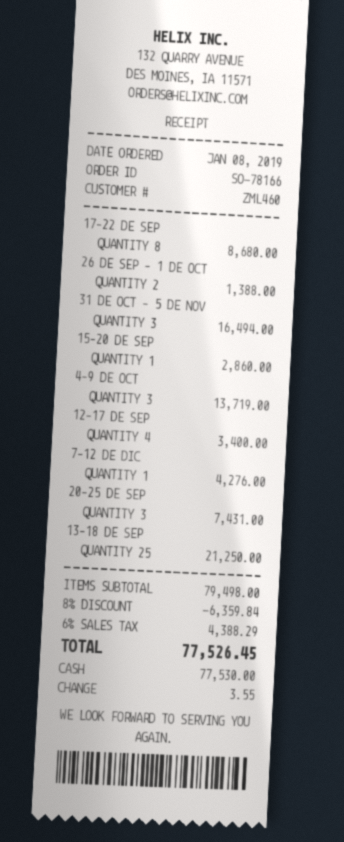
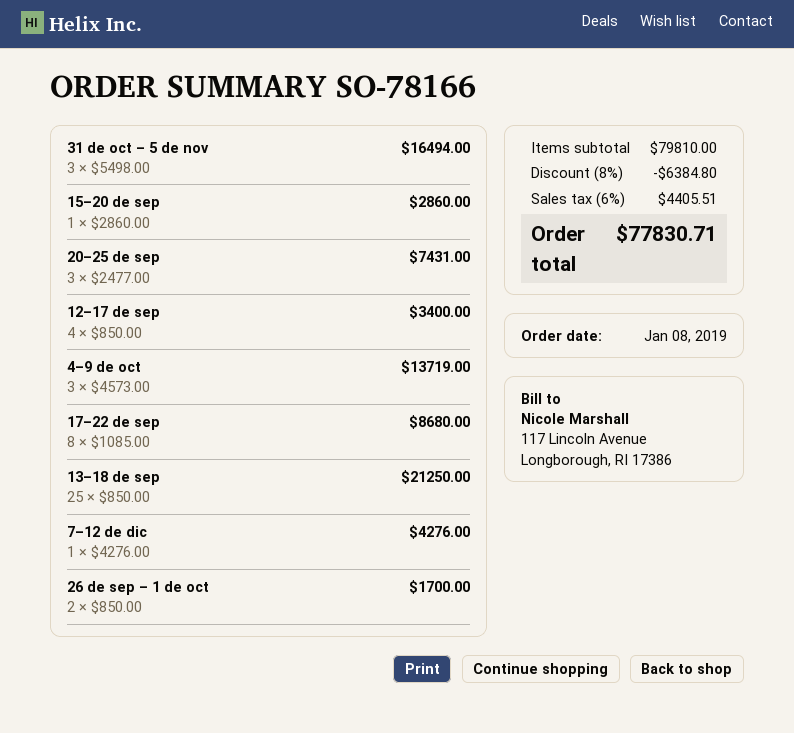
26 DE SEP – 1 DE OCT: 2 for 1388.00 -> 2 for 1700.00
subtotal: 79498.00 -> 79810.00
discount: 8% = 6359.84 -> 8% = 6384.80
tax: 6% = 4388.29 -> 6% = 4405.51
total: 77526.45 -> 77830.71

